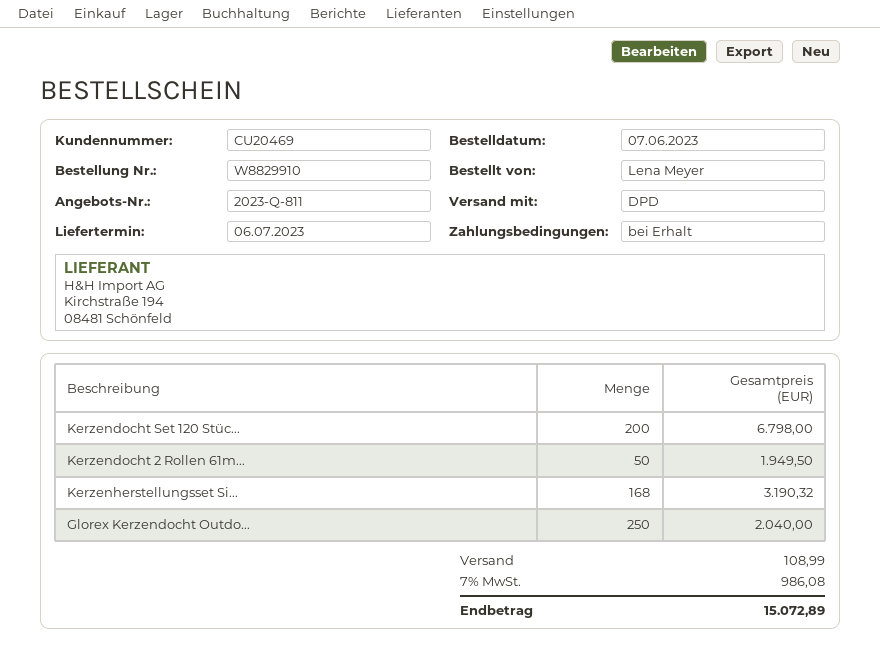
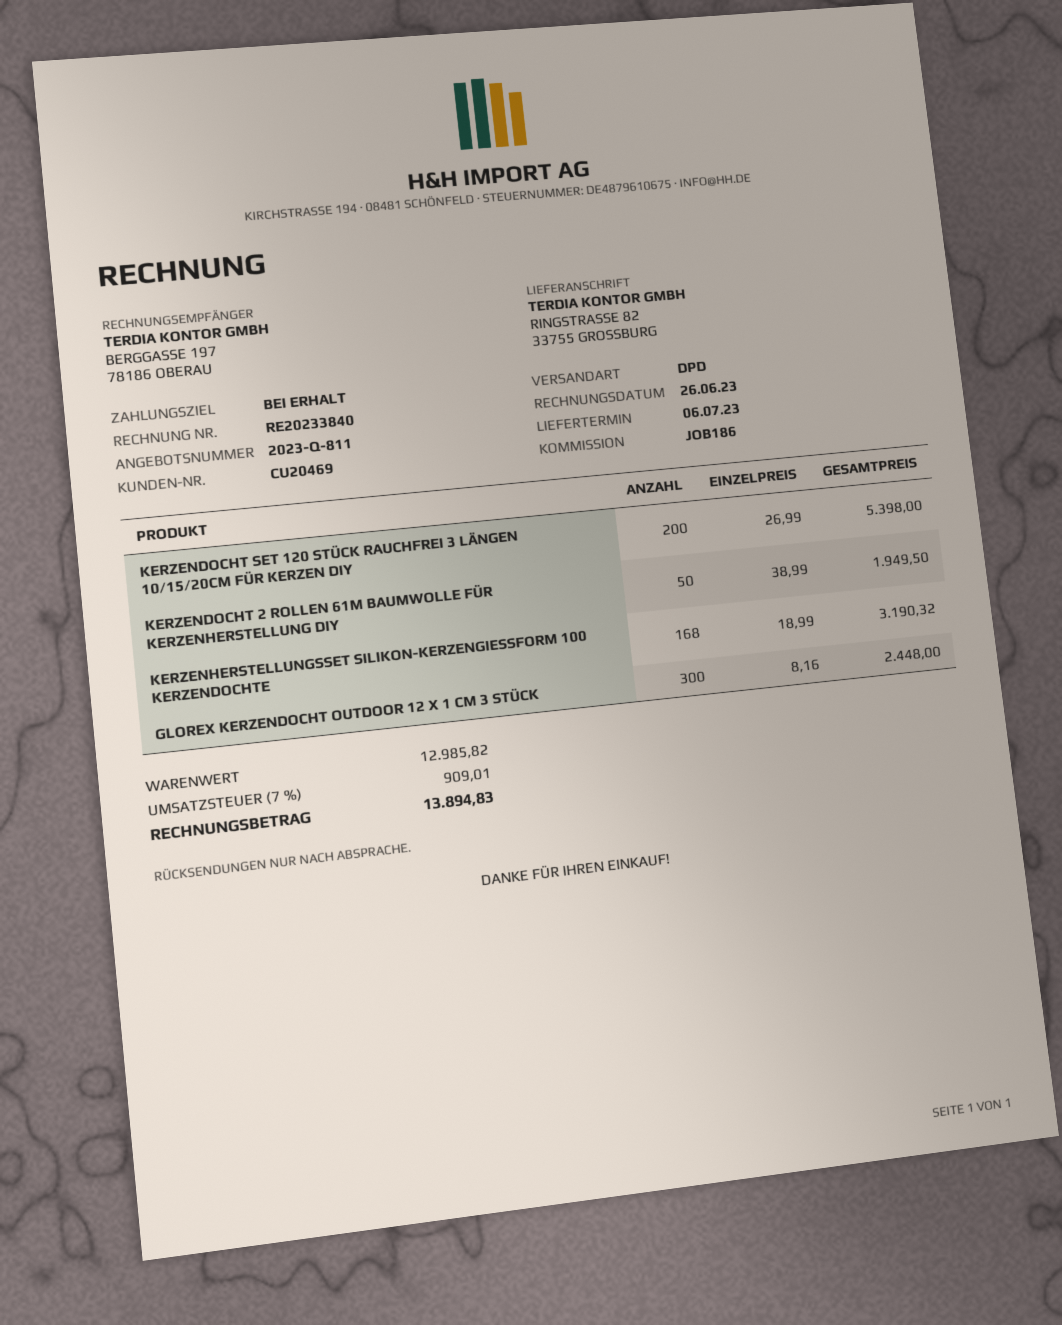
Kerzendocht Set 120 Stüc...: 200 for 6798.00 -> 200 for 5398.00
Glorex Kerzendocht Outdo...: 250 for 2040.00 -> 300 for 2448.00
shipping: 108.99 -> none
tax: 7% = 986.08 -> 7% = 909.01
total: 15072.89 -> 13894.83

